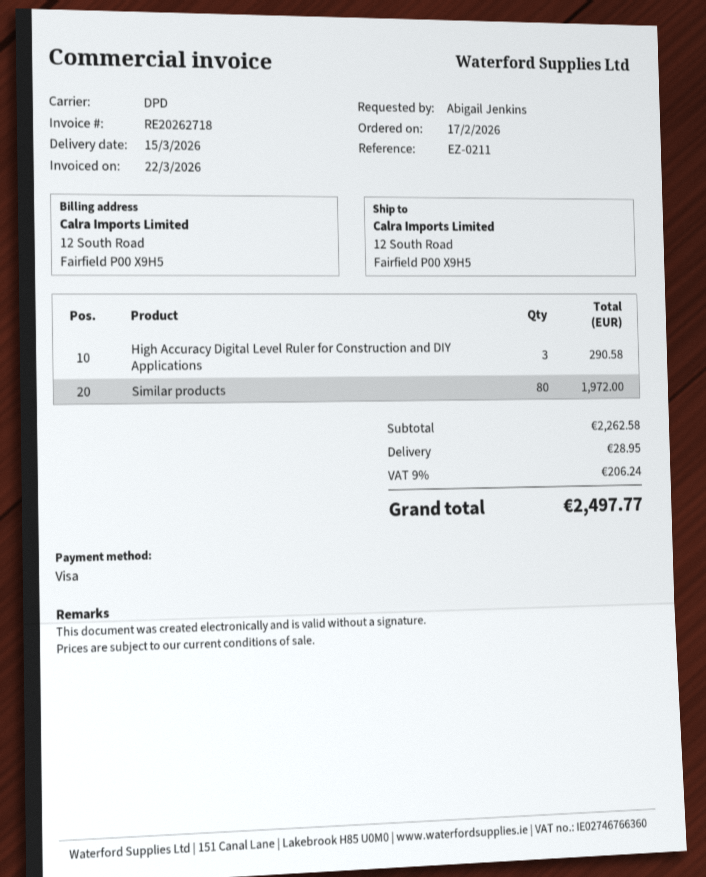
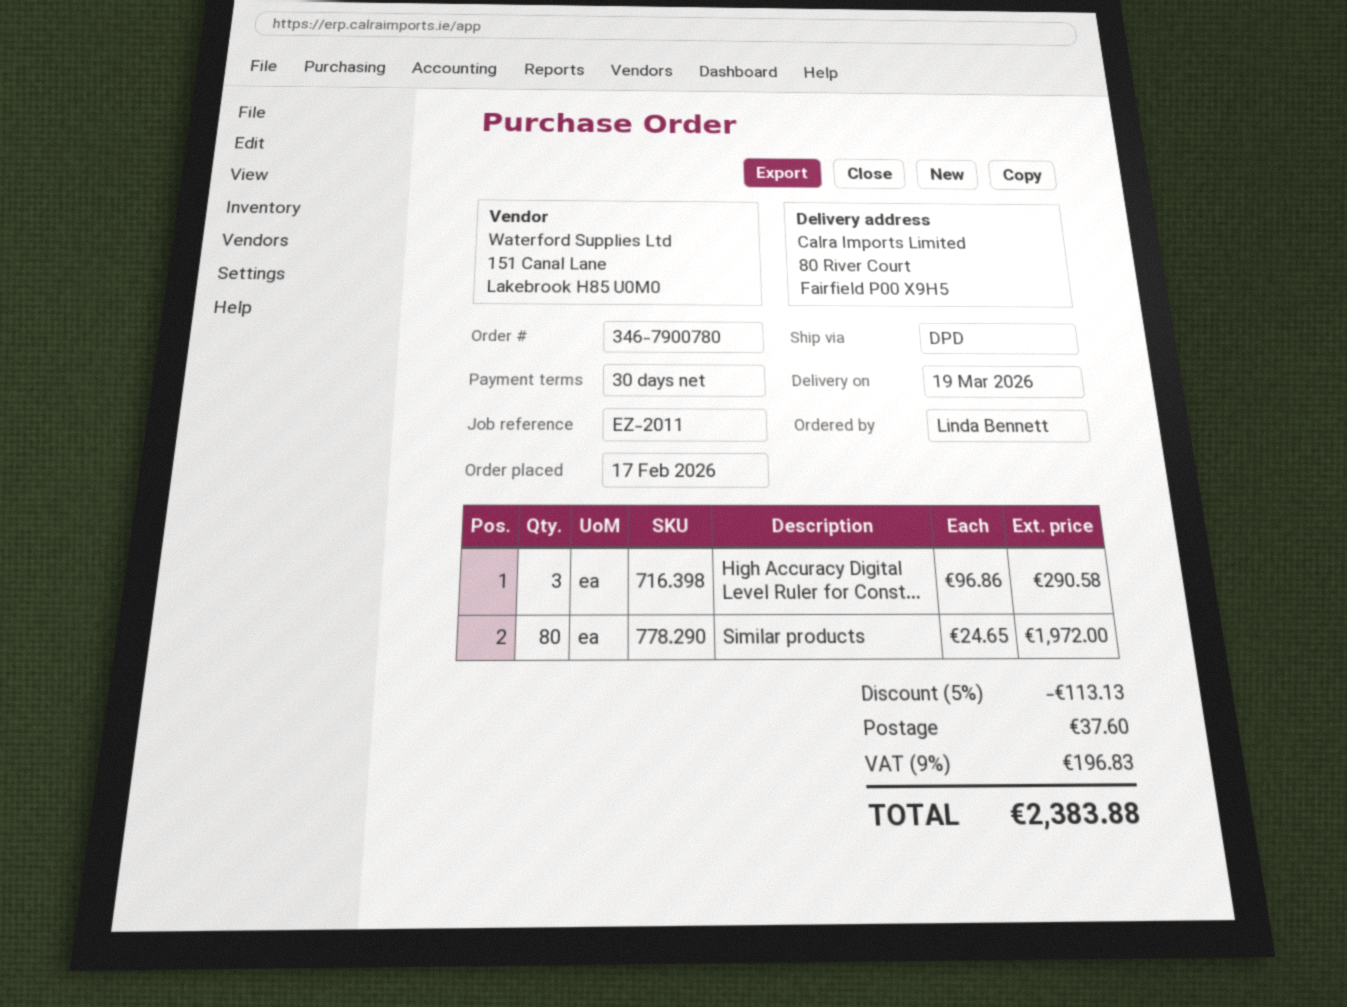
delivery date: 2026-03-15 -> 2026-03-19
reference: EZ-0211 -> EZ-2011
ordered by: Abigail Jenkins -> Linda Bennett
ship to: 12 South Road, Fairfield P00 X9H5 -> 80 River Court, Fairfield P00 X9H5
discount: none -> 5% = 113.13
shipping: 28.95 -> 37.60
tax: 9% = 206.24 -> 9% = 196.83
total: 2497.77 -> 2383.88

